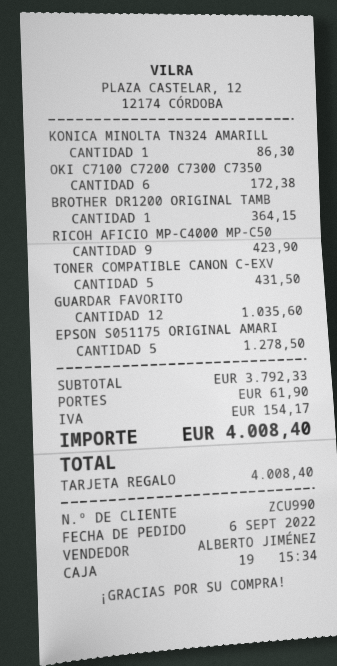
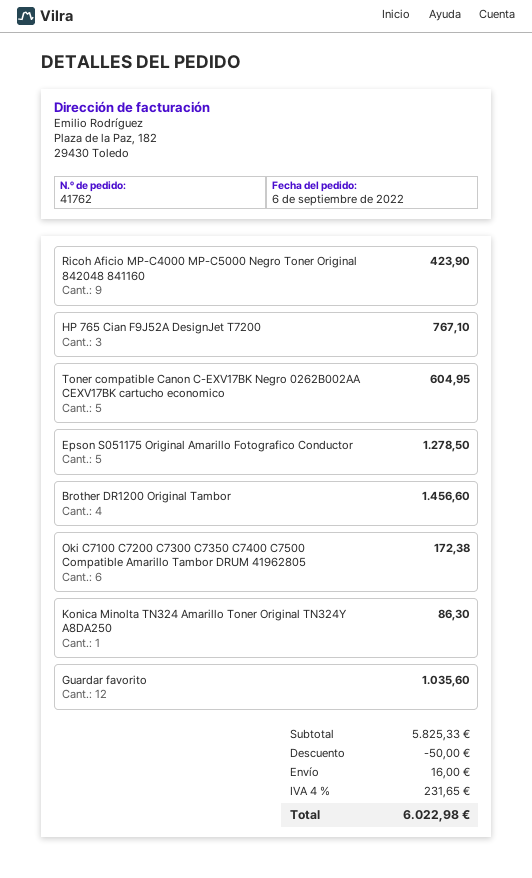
BROTHER DR1200 ORIGINAL TAMB: 1 for 364.15 -> 4 for 1456.60
TONER COMPATIBLE CANON C-EXV: 5 for 431.50 -> 5 for 604.95
HP 765 Cian F9J52A DesignJet T7200: none -> 3 for 767.10
subtotal: 3792.33 -> 5825.33
discount: none -> 50.00
shipping: 61.90 -> 16.00
tax: 154.17 -> 231.65
total: 4008.40 -> 6022.98

